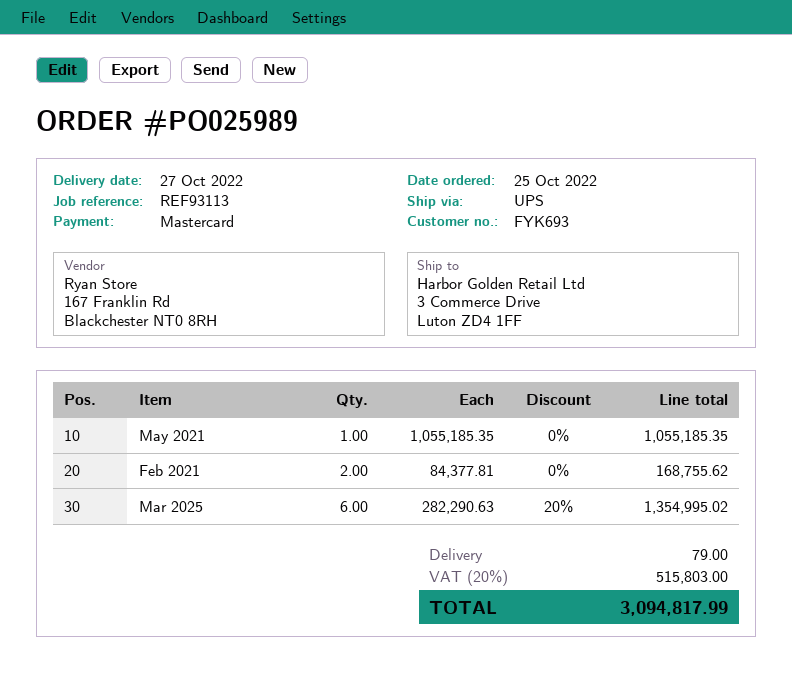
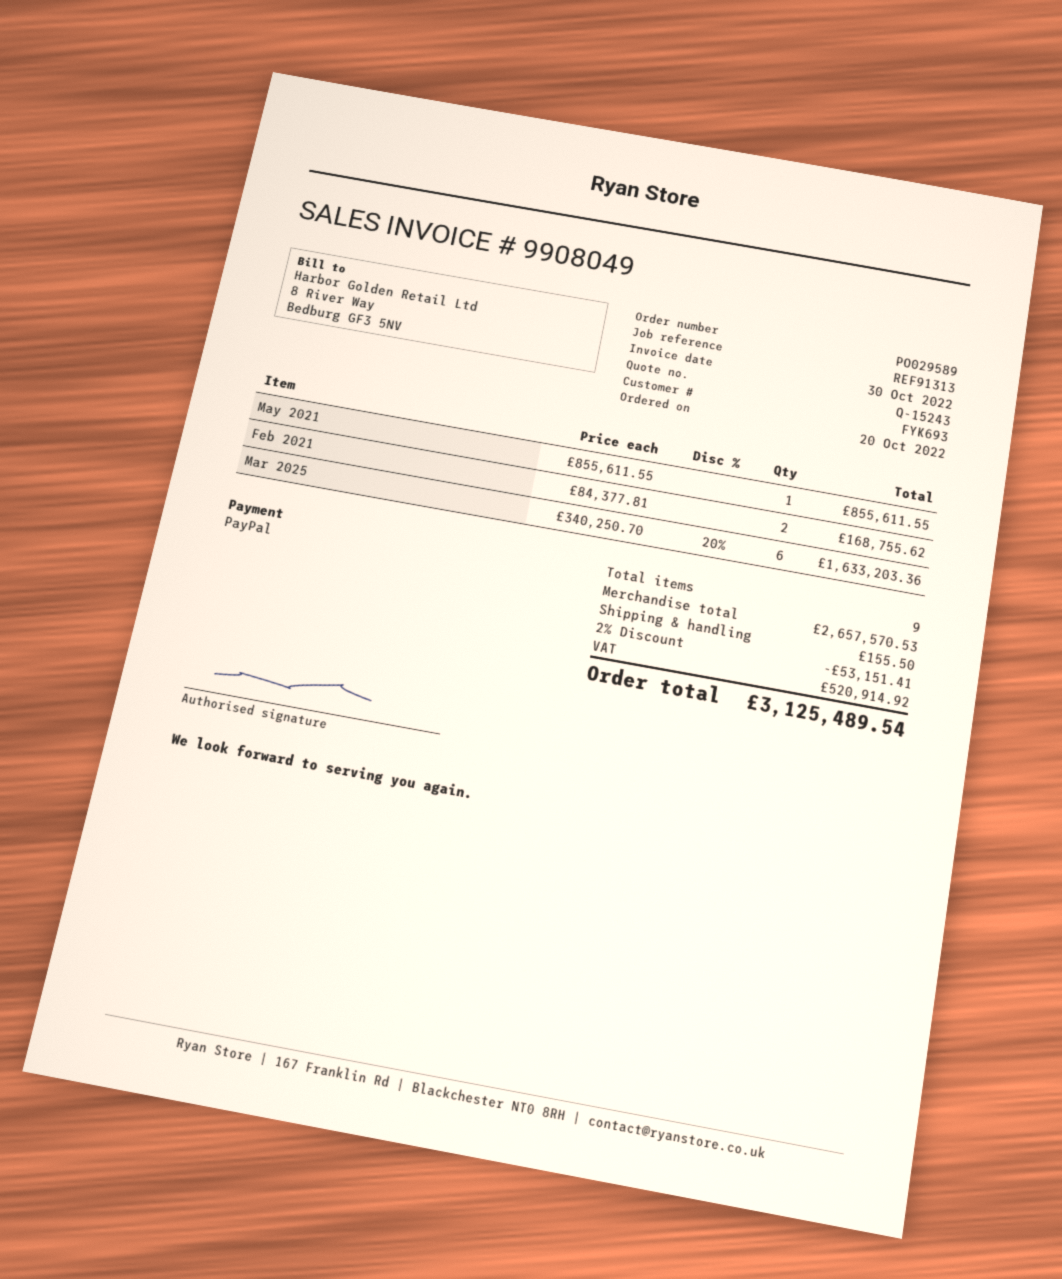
order number: PO025989 -> PO029589
order date: 2022-10-25 -> 2022-10-20
reference: REF93113 -> REF91313
payment method: Mastercard -> PayPal
May 2021: 1 x 1055185.35 = 1055185.35 -> 1 x 855611.55 = 855611.55
Mar 2025: 6 x 282290.63 - 20% = 1354995.02 -> 6 x 340250.70 - 20% = 1633203.36
discount: none -> 2% = 53151.41
shipping: 79.00 -> 155.50
tax: 515803.00 -> 520914.92
total: 3094817.99 -> 3125489.54

